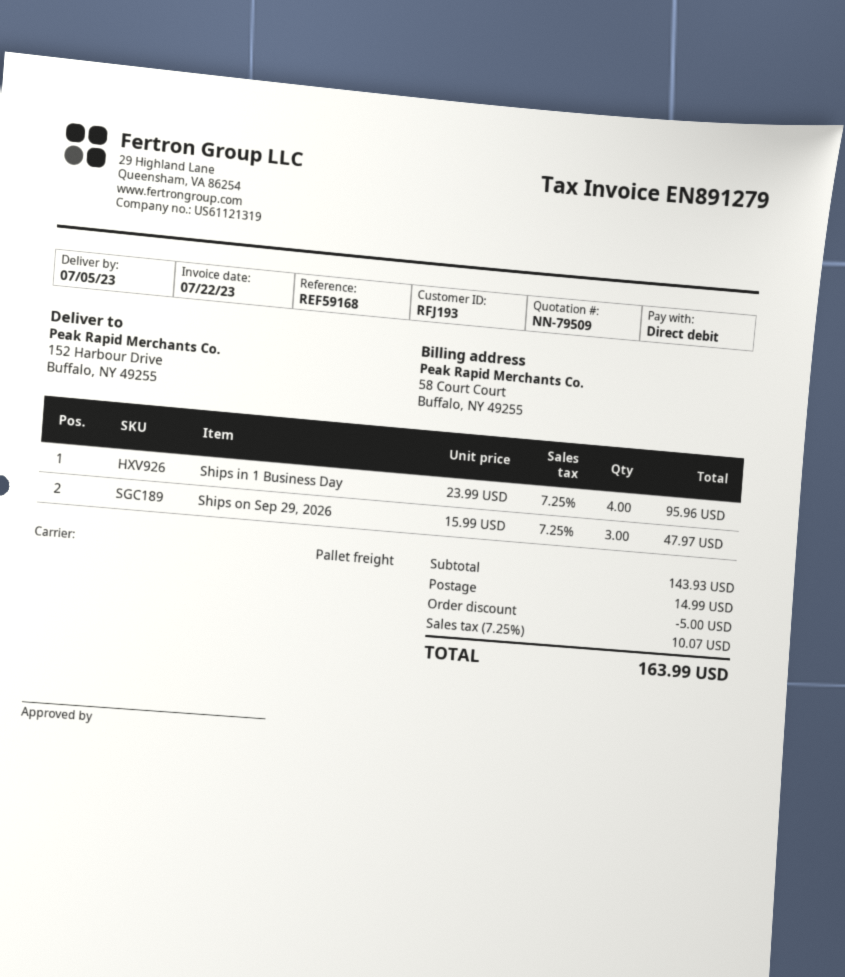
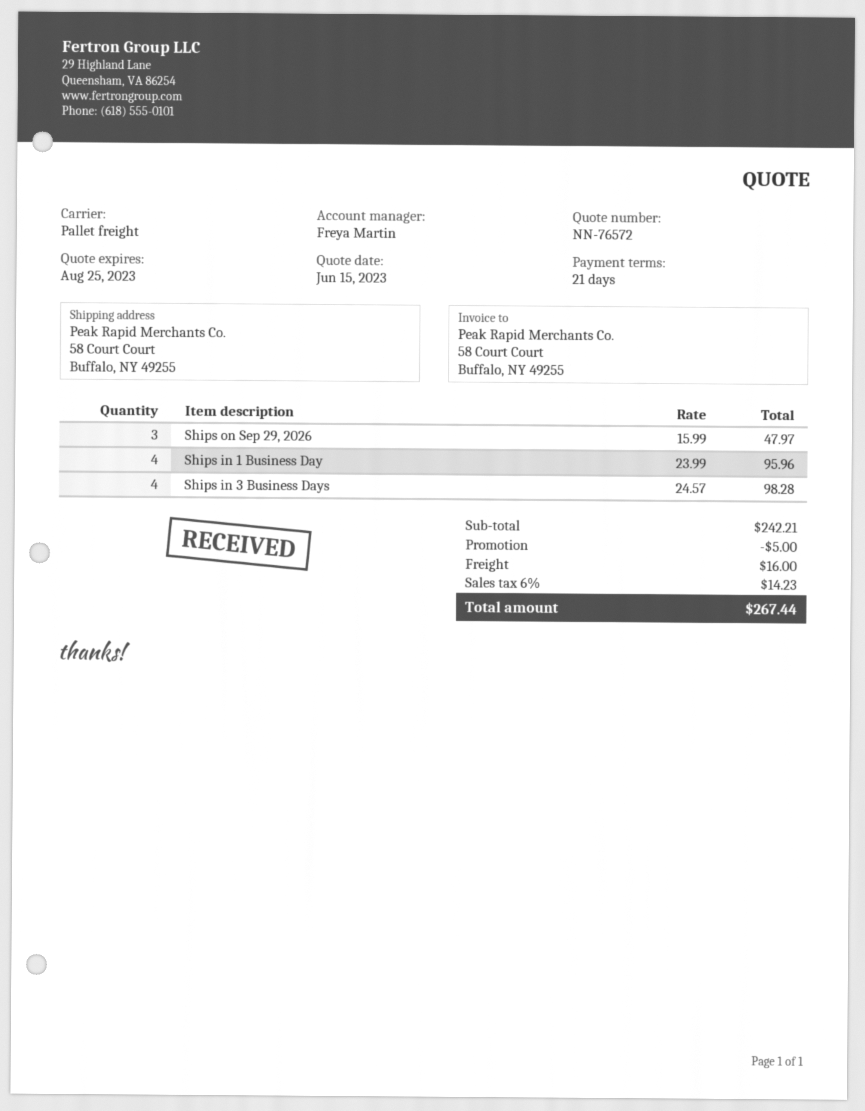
quote number: NN-79509 -> NN-76572
ship to: 152 Harbour Drive, Buffalo, NY 49255 -> 58 Court Court, Buffalo, NY 49255
Ships in 3 Business Days: none -> 4 x 24.57 = 98.28
subtotal: 143.93 -> 242.21
shipping: 14.99 -> 16.00
tax: 7.25% = 10.07 -> 6% = 14.23
total: 163.99 -> 267.44

